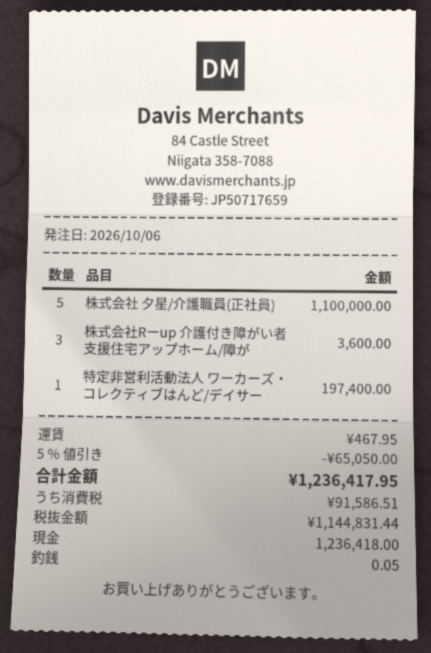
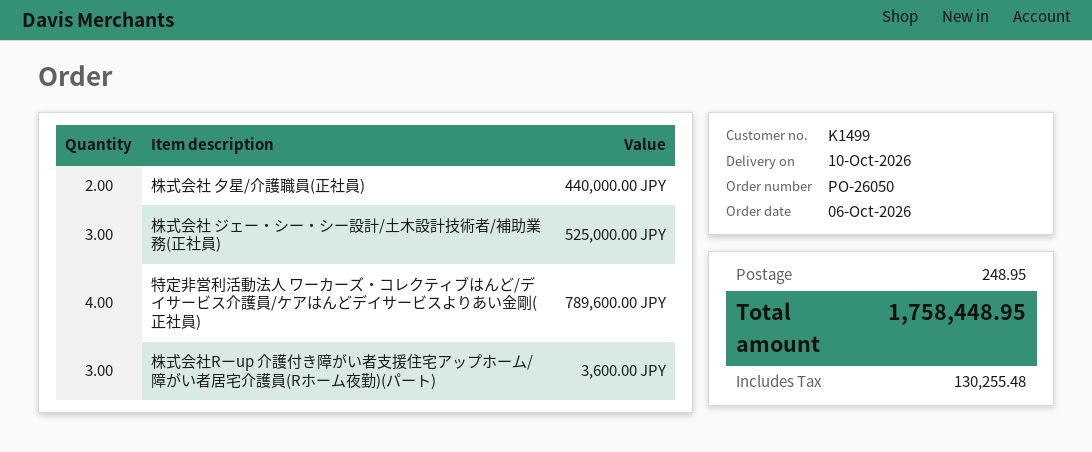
株式会社 夕星/介護職員(正社員): 5 for 1100000.00 -> 2 for 440000.00
特定非営利活動法人 ワーカーズ・コレクティブはんど/デイサー: 1 for 197400.00 -> 4 for 789600.00
株式会社 ジェー・シー・シー設計/土木設計技術者/補助業務(正社員): none -> 3 for 525000.00
discount: 5% = 65050.00 -> none
shipping: 467.95 -> 248.95
tax: 91586.51 -> 130255.48
total: 1236417.95 -> 1758448.95

